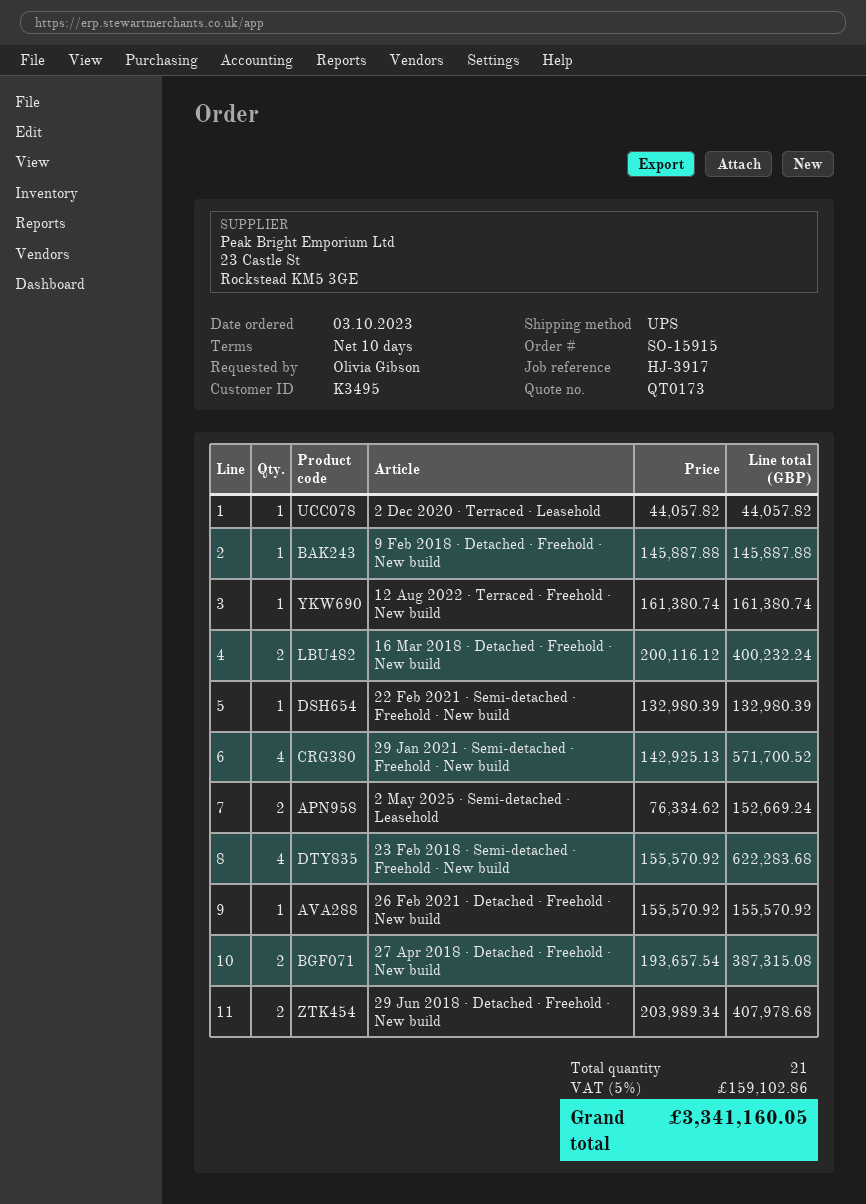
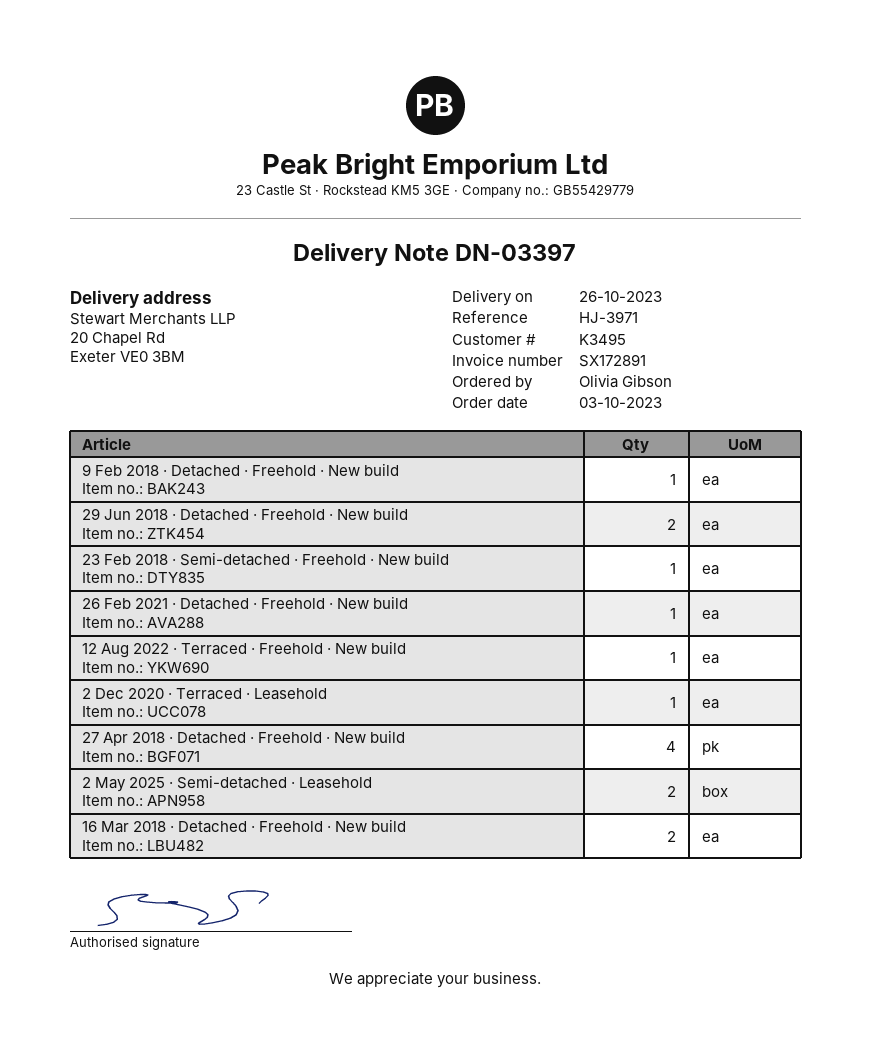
reference: HJ-3917 -> HJ-3971
22 Feb 2021 · Semi-detached · Freehold · New build: 1 -> none
29 Jan 2021 · Semi-detached · Freehold · New build: 4 -> none
23 Feb 2018 · Semi-detached · Freehold · New build: 4 -> 1
27 Apr 2018 · Detached · Freehold · New build: 2 -> 4

